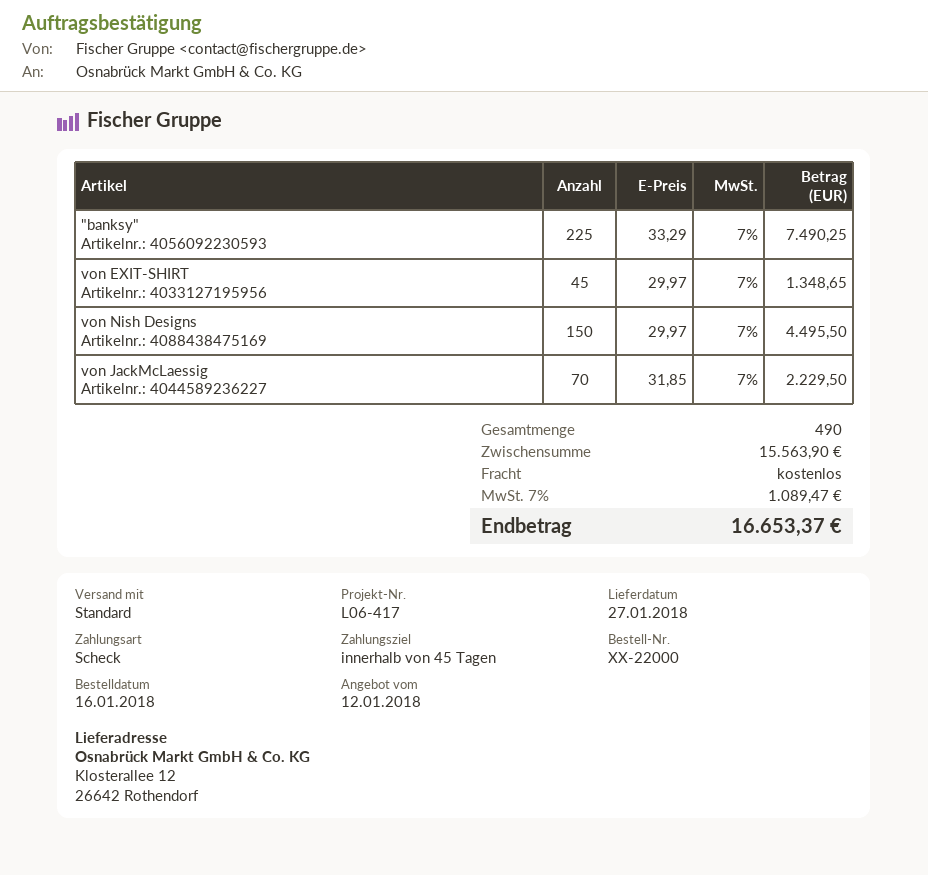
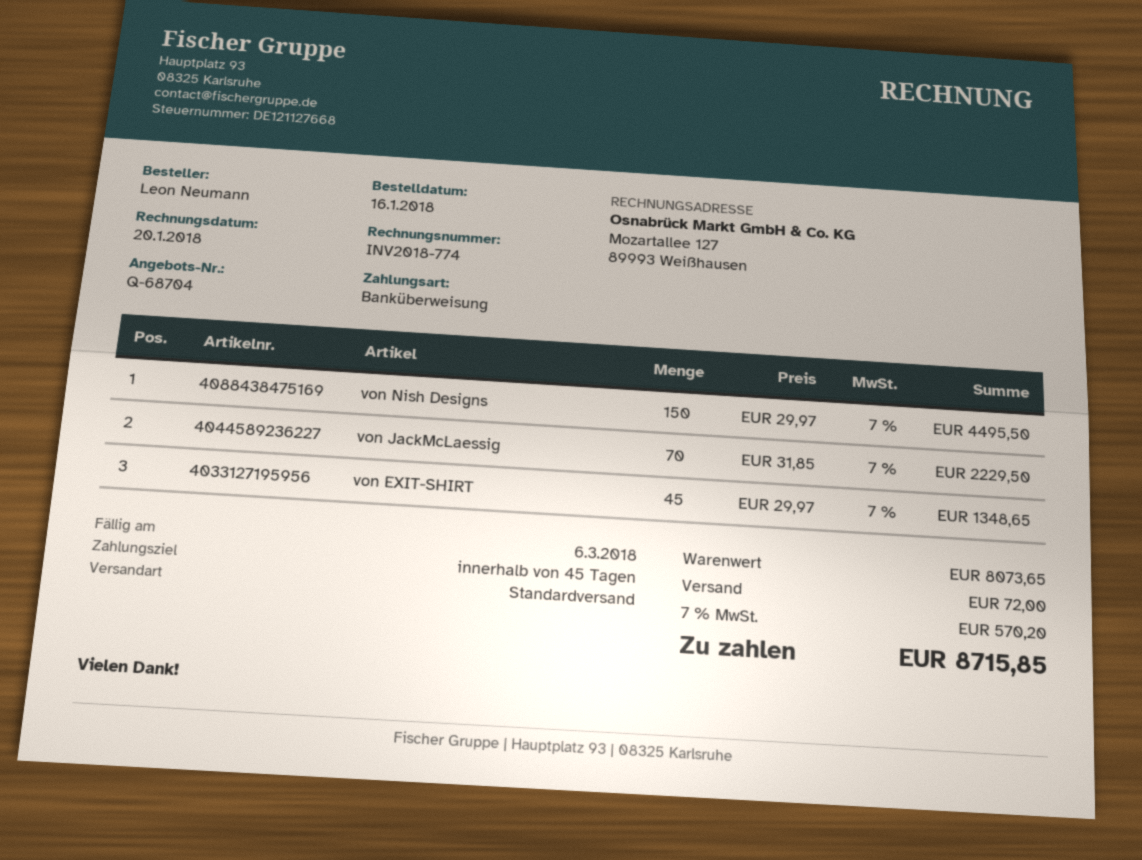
payment method: cheque -> bank transfer
"banksy": 225 x 33.29 = 7490.25 -> none
subtotal: 15563.90 -> 8073.65
shipping: 0.00 -> 72.00
tax: 7% = 1089.47 -> 7% = 570.20
total: 16653.37 -> 8715.85

